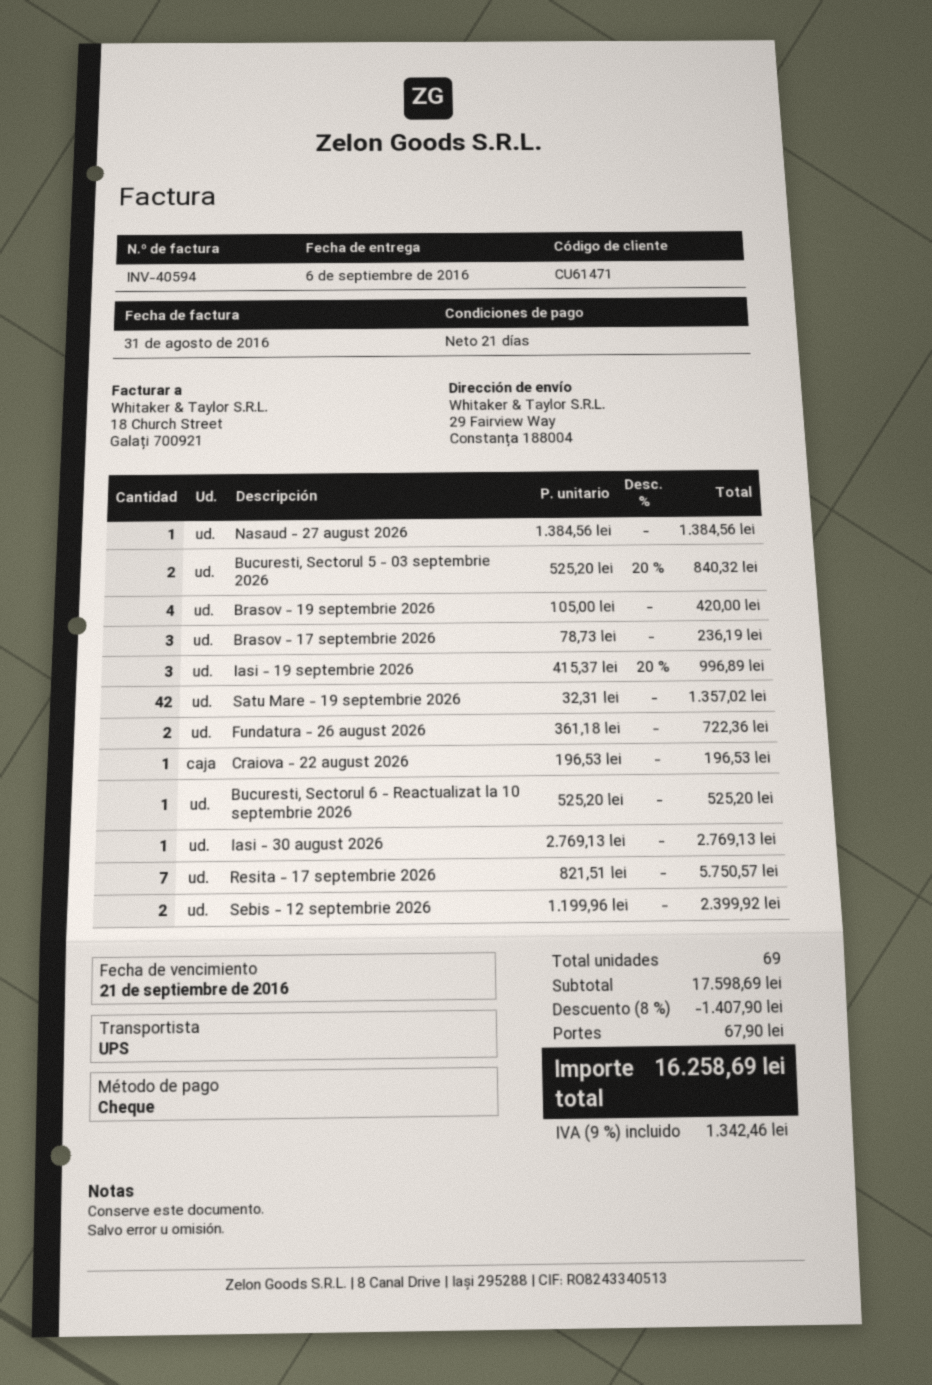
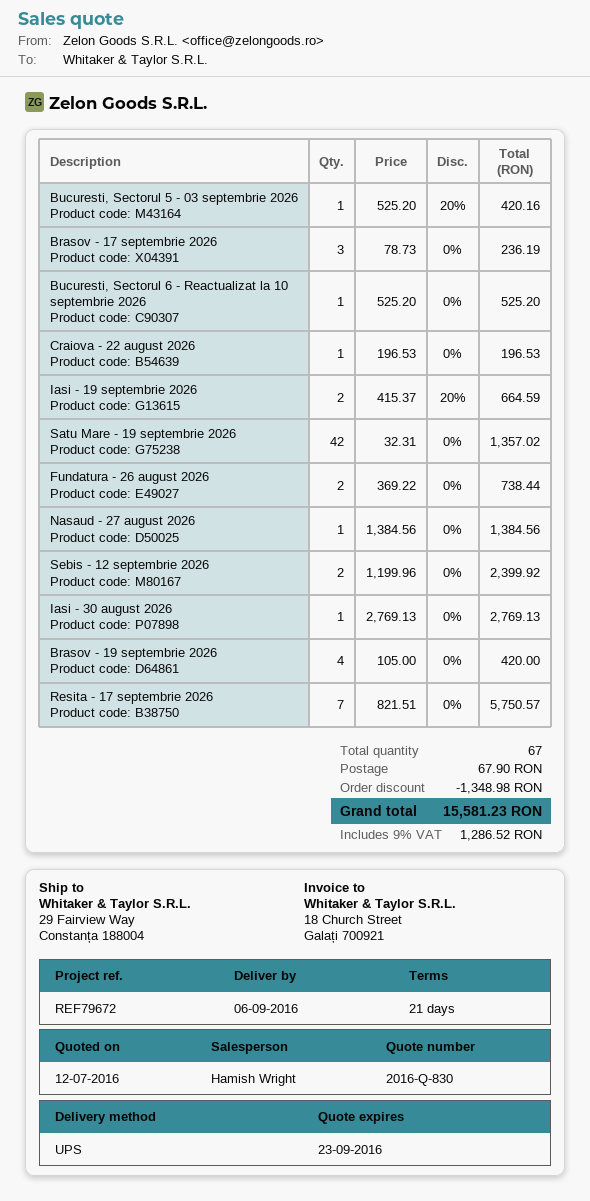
Bucuresti, Sectorul 5 - 03 septembrie 2026: 2 x 525.20 - 20% = 840.32 -> 1 x 525.20 - 20% = 420.16
Iasi - 19 septembrie 2026: 3 x 415.37 - 20% = 996.89 -> 2 x 415.37 - 20% = 664.59
Fundatura - 26 august 2026: 2 x 361.18 = 722.36 -> 2 x 369.22 = 738.44
total quantity: 69 -> 67
discount: 1407.90 -> 1348.98
tax: 9% = 1342.46 -> 9% = 1286.52
total: 16258.69 -> 15581.23

